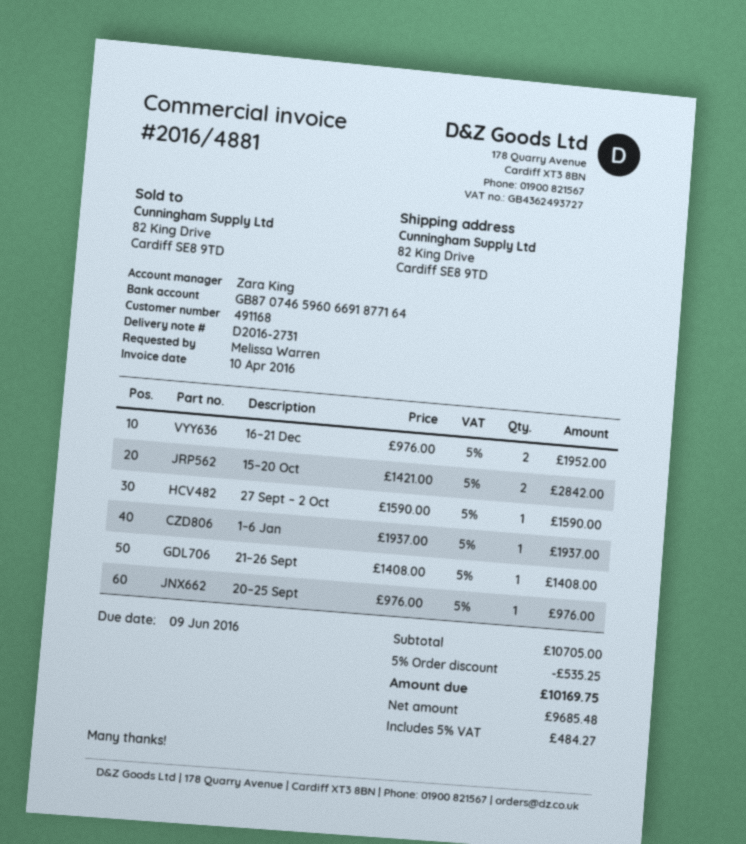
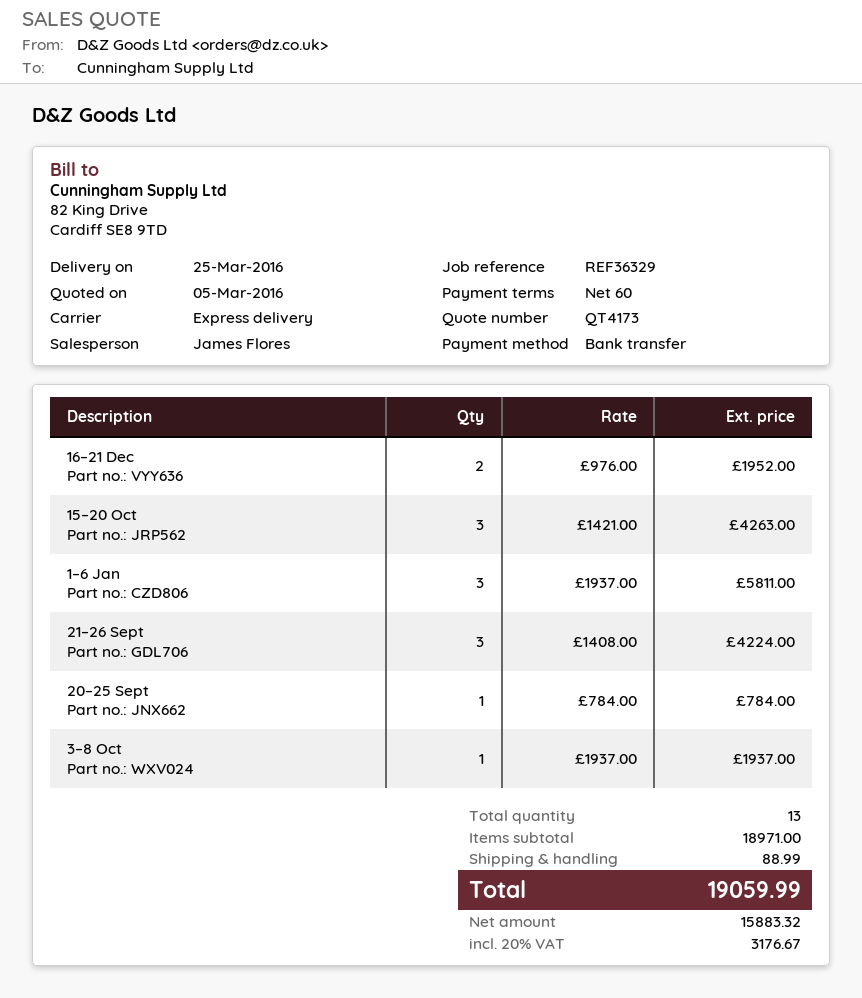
sales rep: Zara King -> James Flores
15–20 Oct: 2 x 1421.00 = 2842.00 -> 3 x 1421.00 = 4263.00
27 Sept – 2 Oct: 1 x 1590.00 = 1590.00 -> none
1–6 Jan: 1 x 1937.00 = 1937.00 -> 3 x 1937.00 = 5811.00
21–26 Sept: 1 x 1408.00 = 1408.00 -> 3 x 1408.00 = 4224.00
20–25 Sept: 1 x 976.00 = 976.00 -> 1 x 784.00 = 784.00
3–8 Oct: none -> 1 x 1937.00 = 1937.00
subtotal: 10705.00 -> 18971.00
discount: 5% = 535.25 -> none
shipping: none -> 88.99
net: 9685.48 -> 15883.32
tax: 5% = 484.27 -> 20% = 3176.67
total: 10169.75 -> 19059.99

